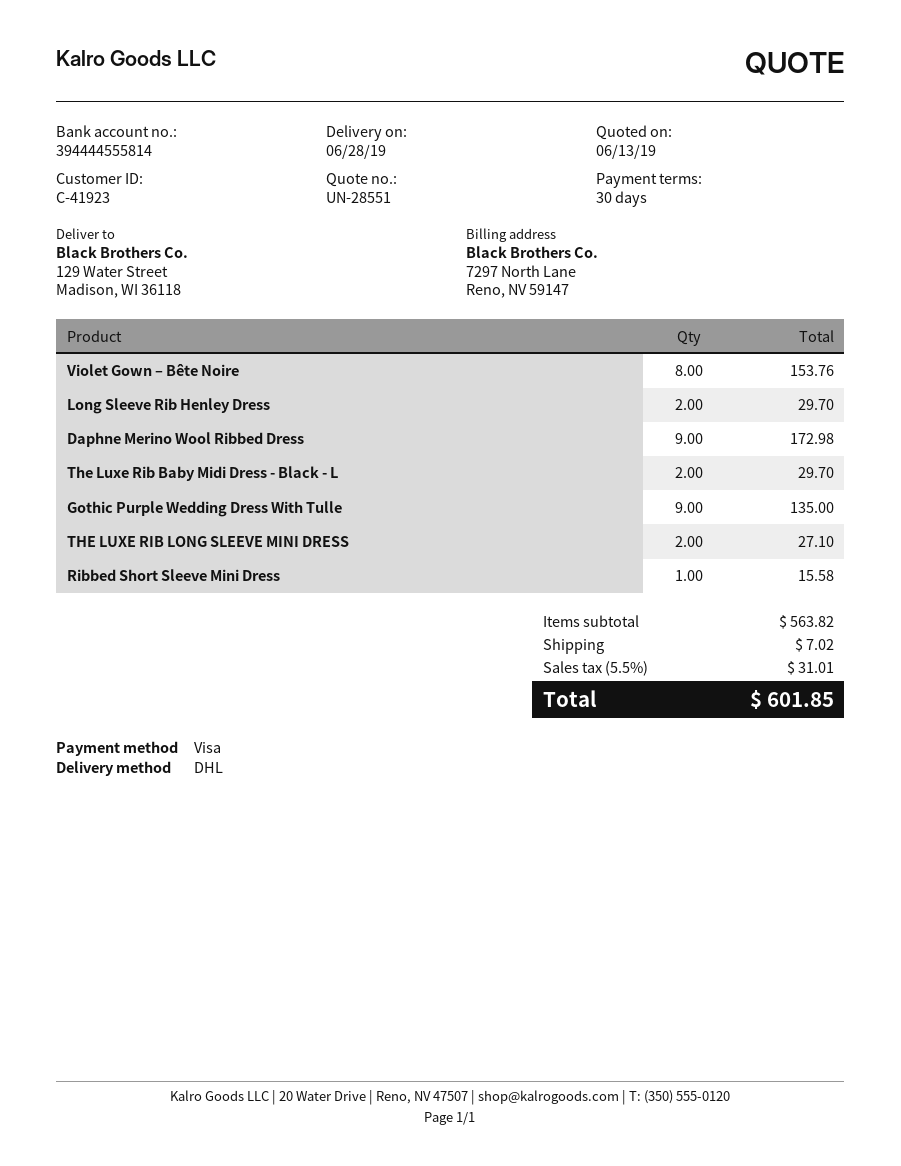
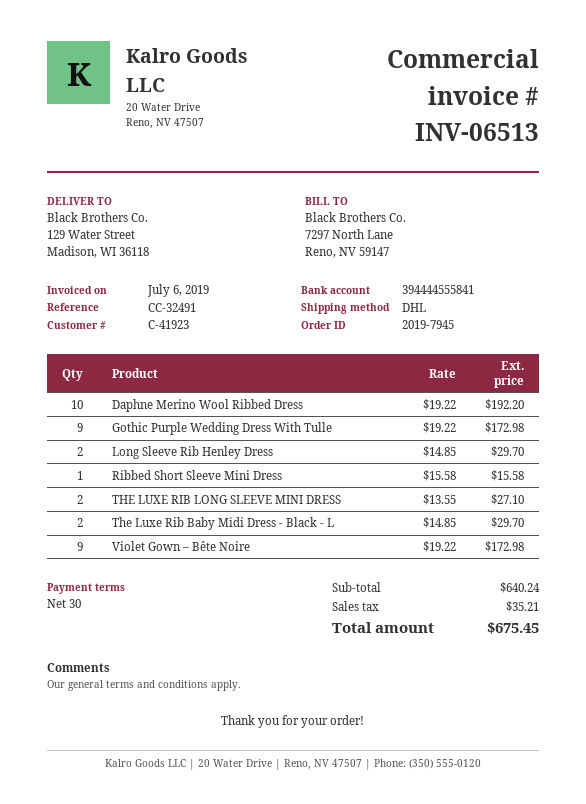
bank account: 394444555814 -> 394444555841
Violet Gown – Bête Noire: 8 for 153.76 -> 9 for 172.98
Daphne Merino Wool Ribbed Dress: 9 for 172.98 -> 10 for 192.20
Gothic Purple Wedding Dress With Tulle: 9 for 135.00 -> 9 for 172.98
subtotal: 563.82 -> 640.24
shipping: 7.02 -> none
tax: 31.01 -> 35.21
total: 601.85 -> 675.45

